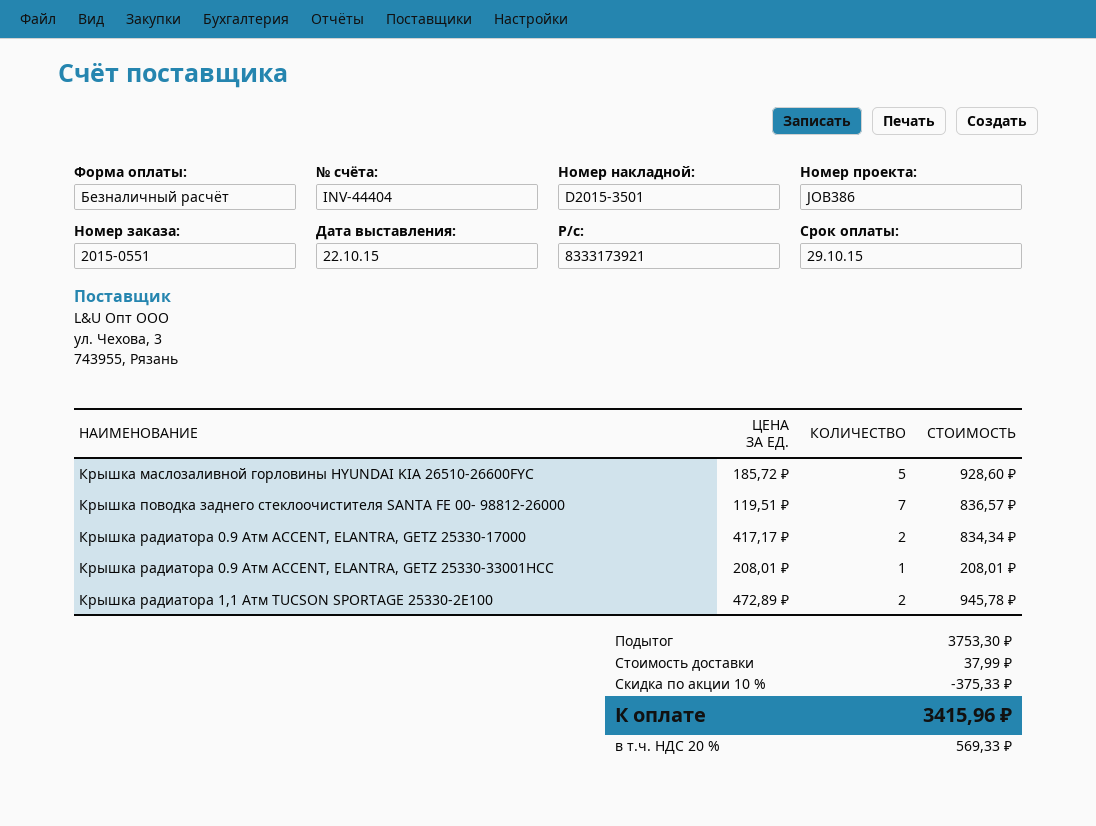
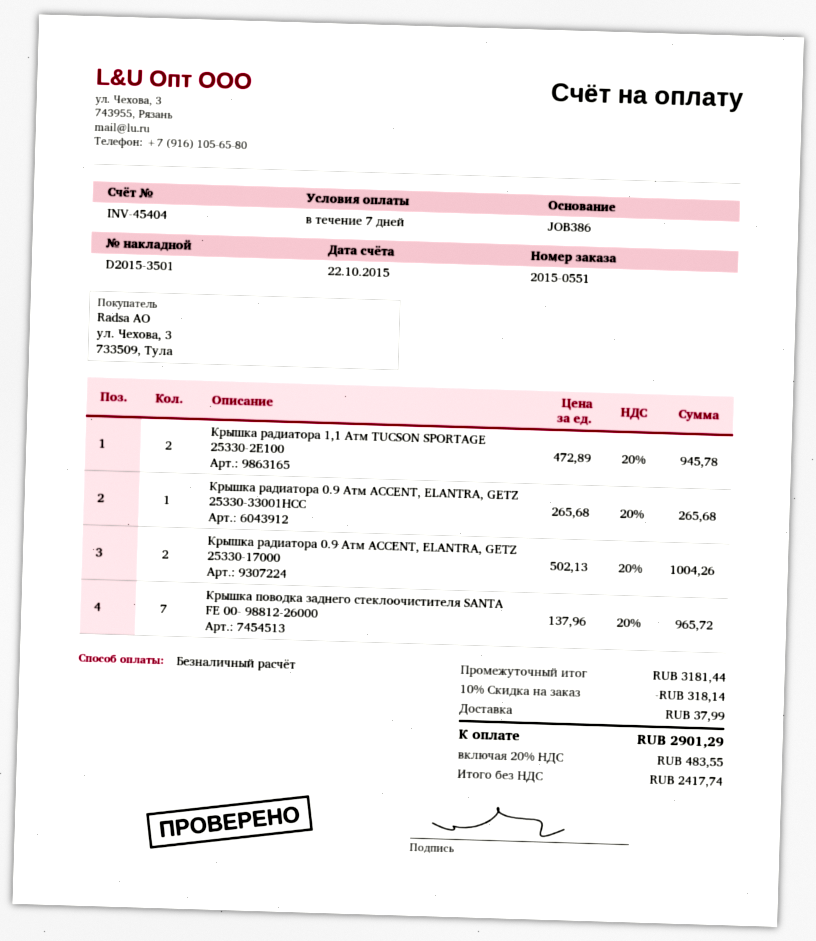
invoice number: INV-44404 -> INV-45404
Крышка маслозаливной горловины HYUNDAI KIA 26510-26600FYC: 5 x 185.72 = 928.60 -> none
Крышка поводка заднего стеклоочистителя SANTA FE 00- 98812-26000: 7 x 119.51 = 836.57 -> 7 x 137.96 = 965.72
Крышка радиатора 0.9 Атм ACCENT, ELANTRA, GETZ 25330-17000: 2 x 417.17 = 834.34 -> 2 x 502.13 = 1004.26
Крышка радиатора 0.9 Атм ACCENT, ELANTRA, GETZ 25330-33001HCC: 1 x 208.01 = 208.01 -> 1 x 265.68 = 265.68
subtotal: 3753.30 -> 3181.44
discount: 10% = 375.33 -> 10% = 318.14
tax: 20% = 569.33 -> 20% = 483.55
total: 3415.96 -> 2901.29

